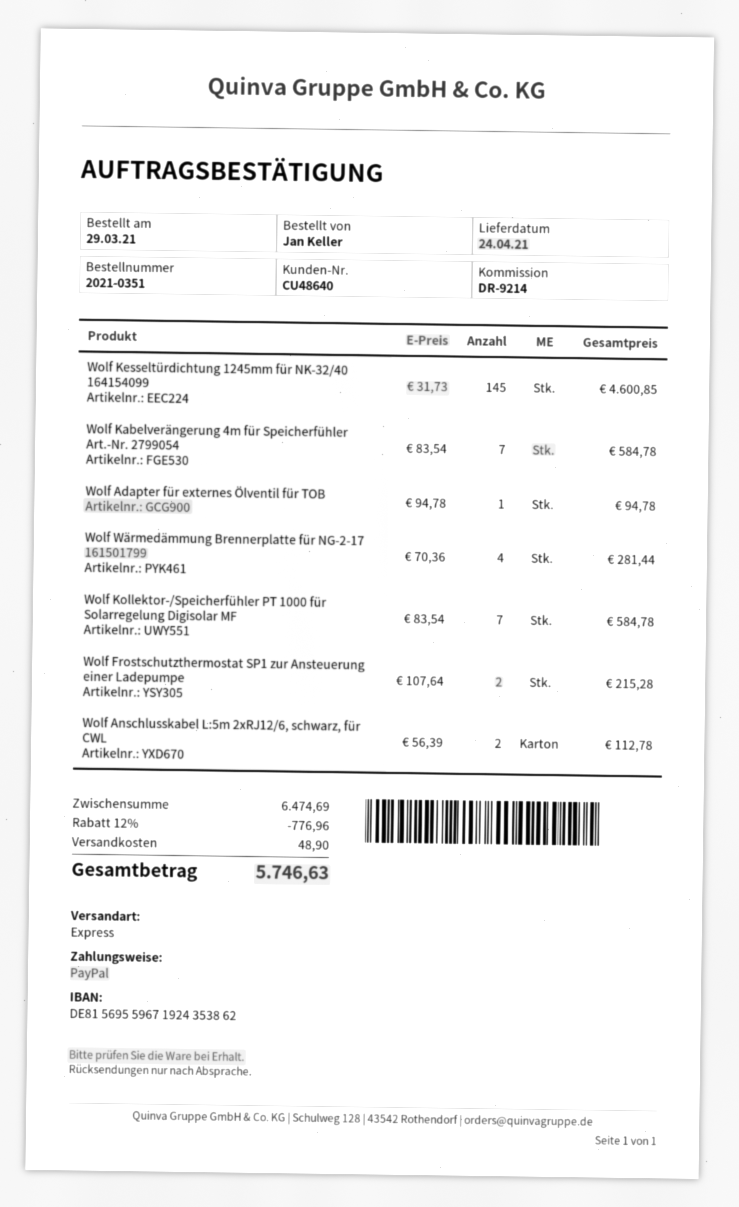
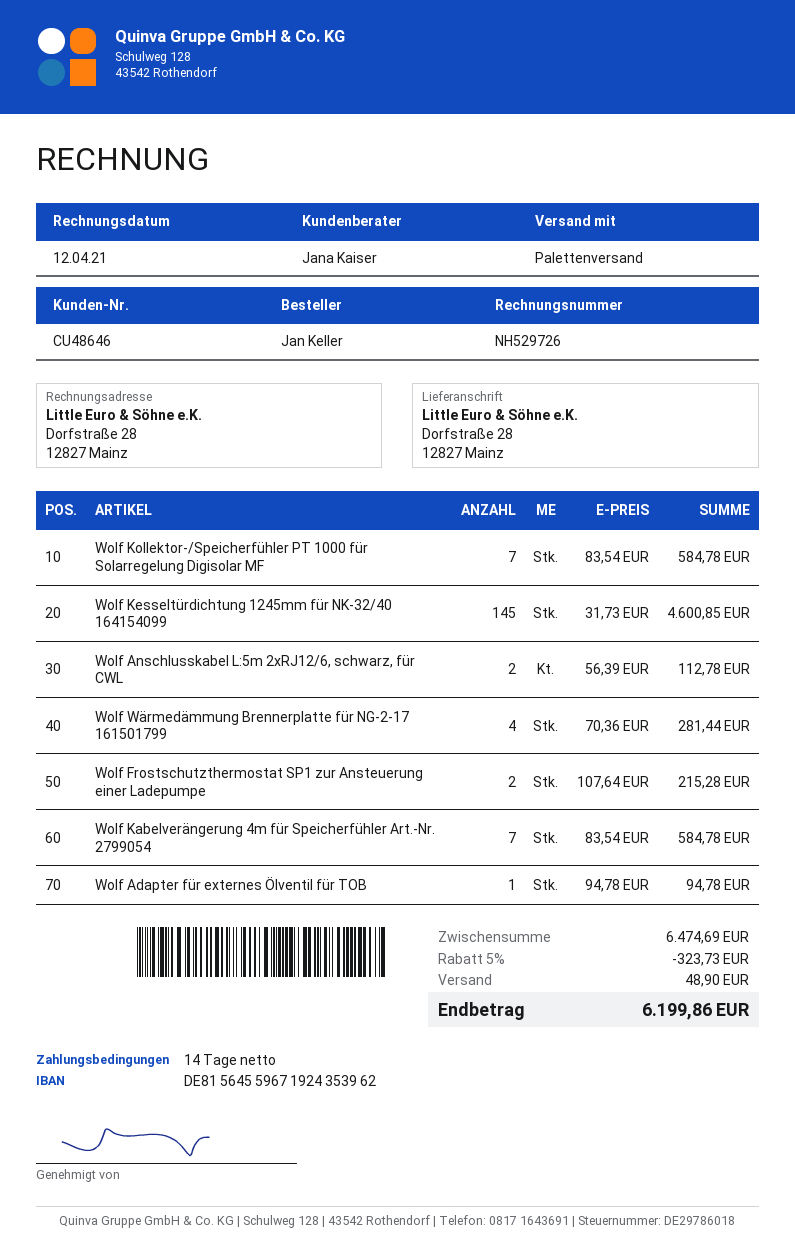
customer number: CU48640 -> CU48646
bank account: DE81569559671924353862 -> DE81564559671924353962
shipping method: express -> pallet freight
discount: 12% = 776.96 -> 5% = 323.73
total: 5746.63 -> 6199.86

